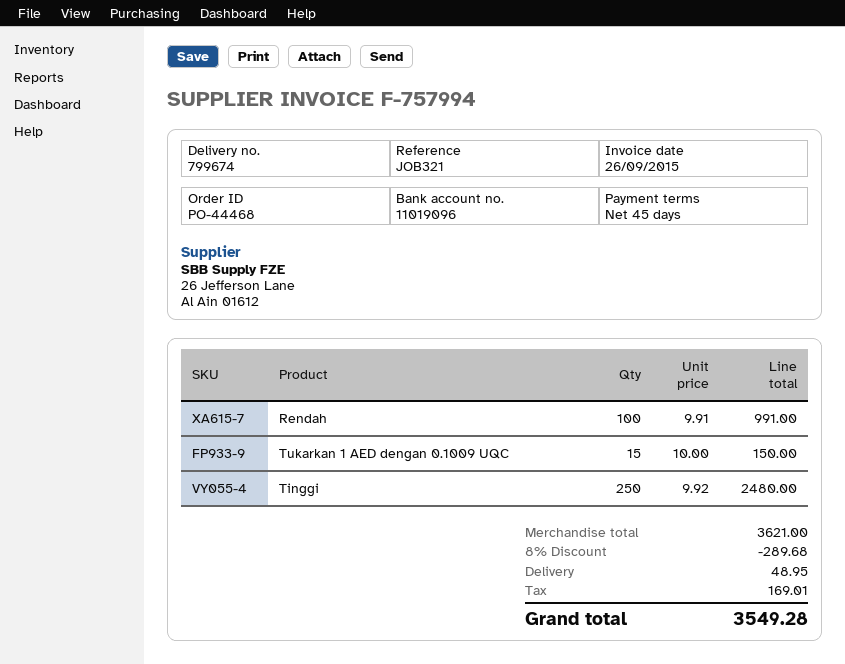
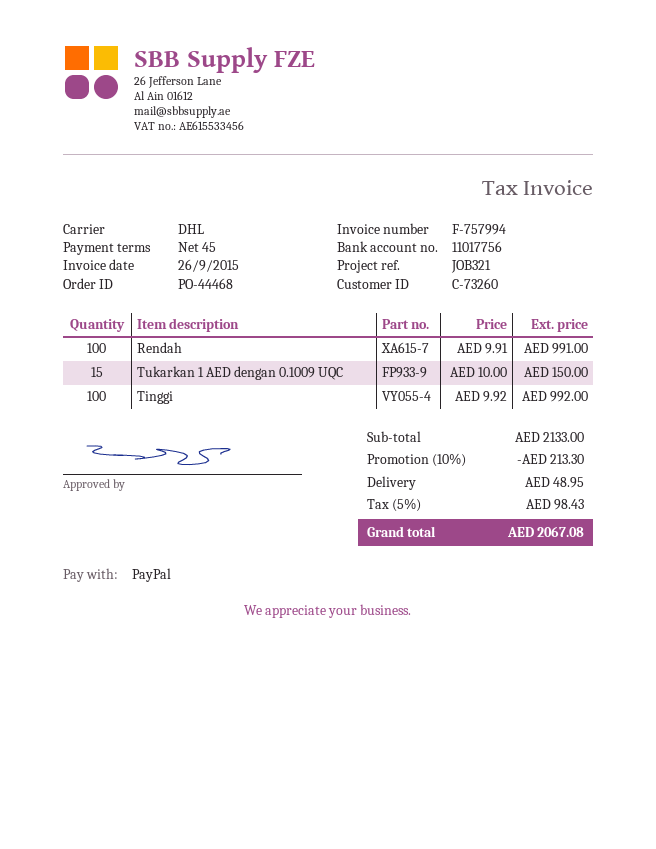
bank account: 11019096 -> 11017756
Tinggi: 250 x 9.92 = 2480.00 -> 100 x 9.92 = 992.00
subtotal: 3621.00 -> 2133.00
discount: 8% = 289.68 -> 10% = 213.30
tax: 169.01 -> 98.43
total: 3549.28 -> 2067.08

